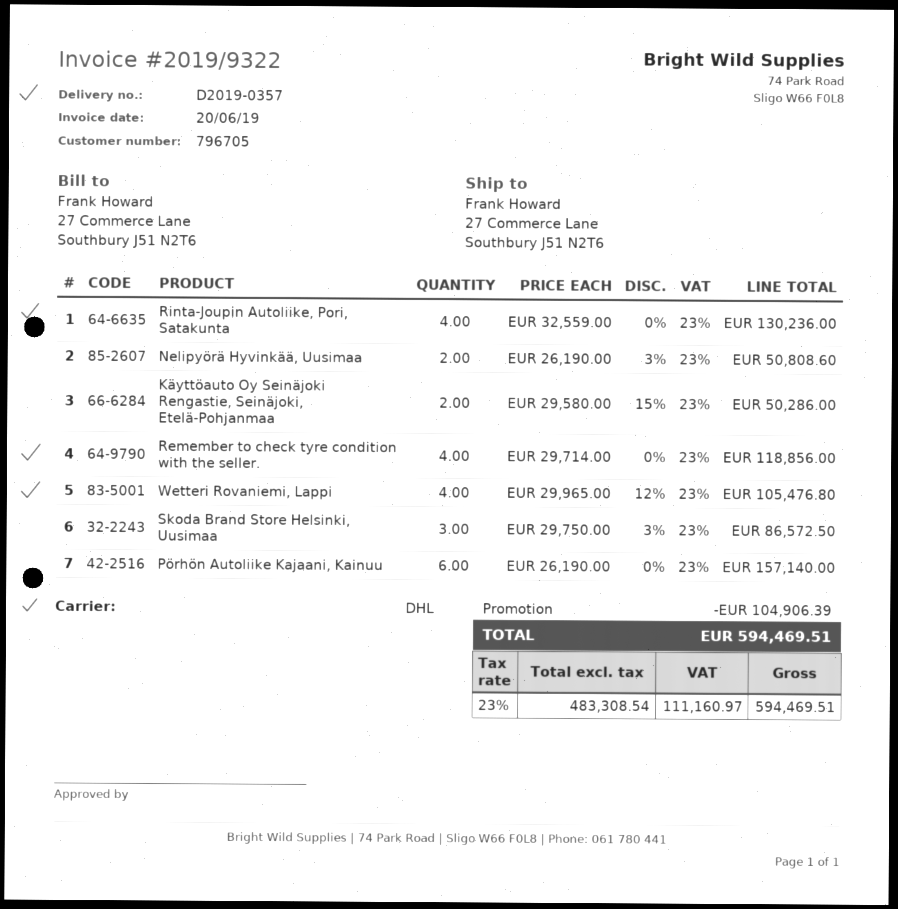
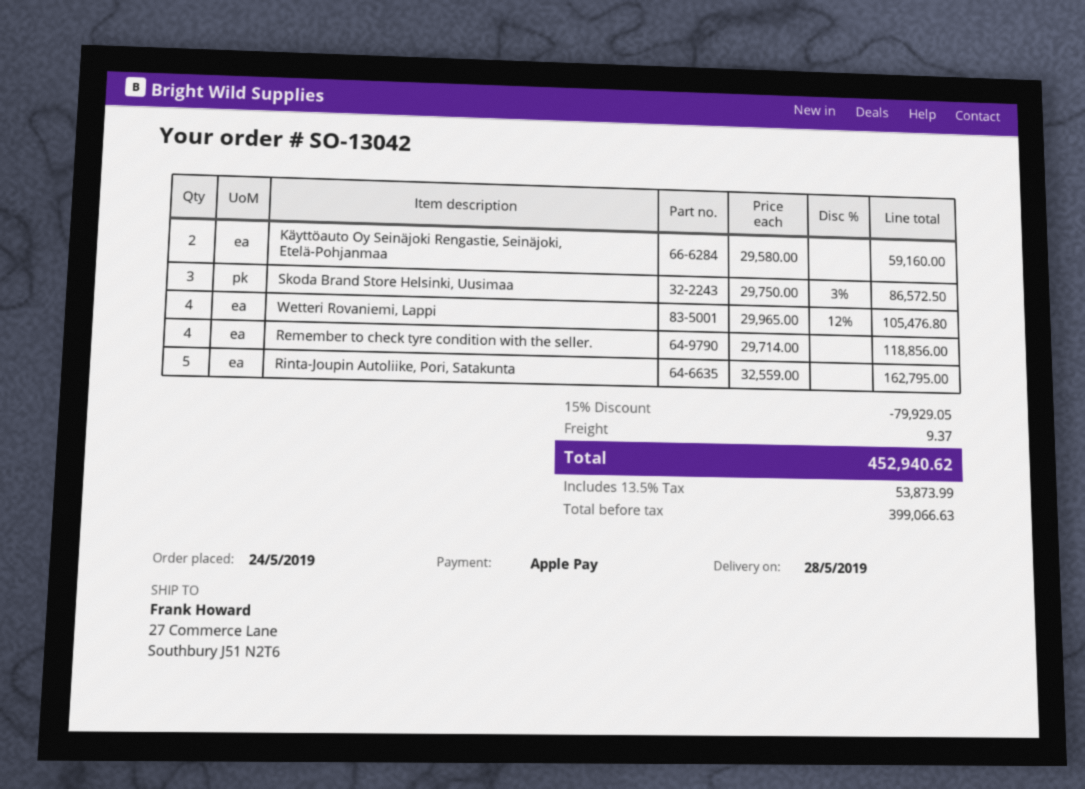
Rinta-Joupin Autoliike, Pori, Satakunta: 4 x 32559.00 = 130236.00 -> 5 x 32559.00 = 162795.00
Nelipyörä Hyvinkää, Uusimaa: 2 x 26190.00 - 3% = 50808.60 -> none
Käyttöauto Oy Seinäjoki Rengastie, Seinäjoki, Etelä-Pohjanmaa: 2 x 29580.00 - 15% = 50286.00 -> 2 x 29580.00 = 59160.00
Pörhön Autoliike Kajaani, Kainuu: 6 x 26190.00 = 157140.00 -> none
discount: 104906.39 -> 79929.05
shipping: none -> 9.37
net: 483308.54 -> 399066.63
tax: 23% = 111160.97 -> 13.5% = 53873.99
total: 594469.51 -> 452940.62

